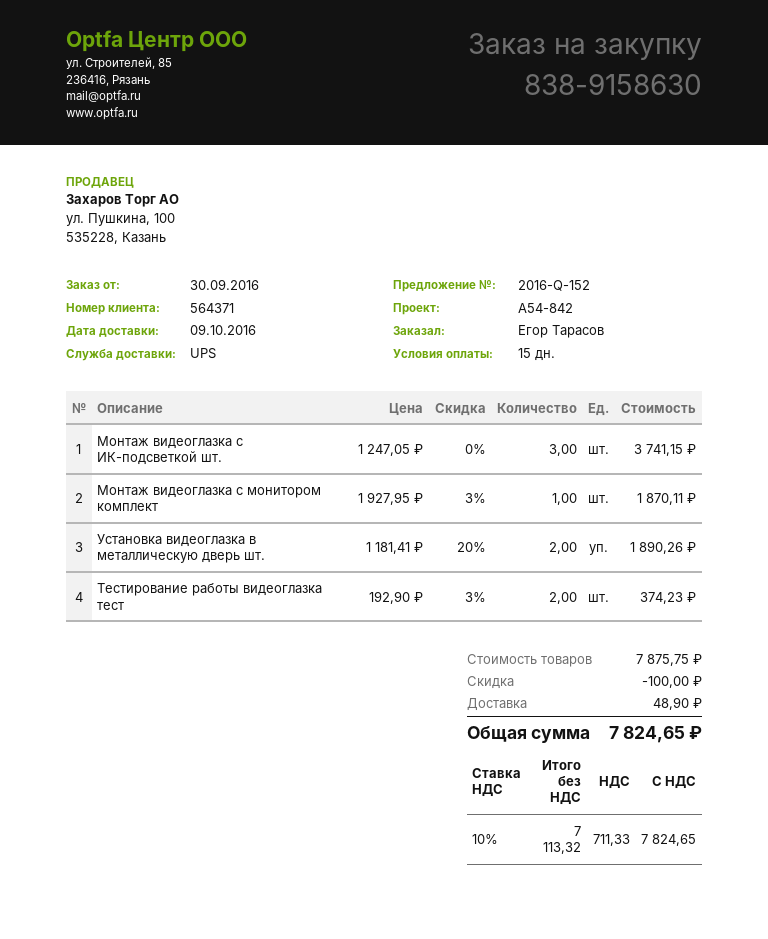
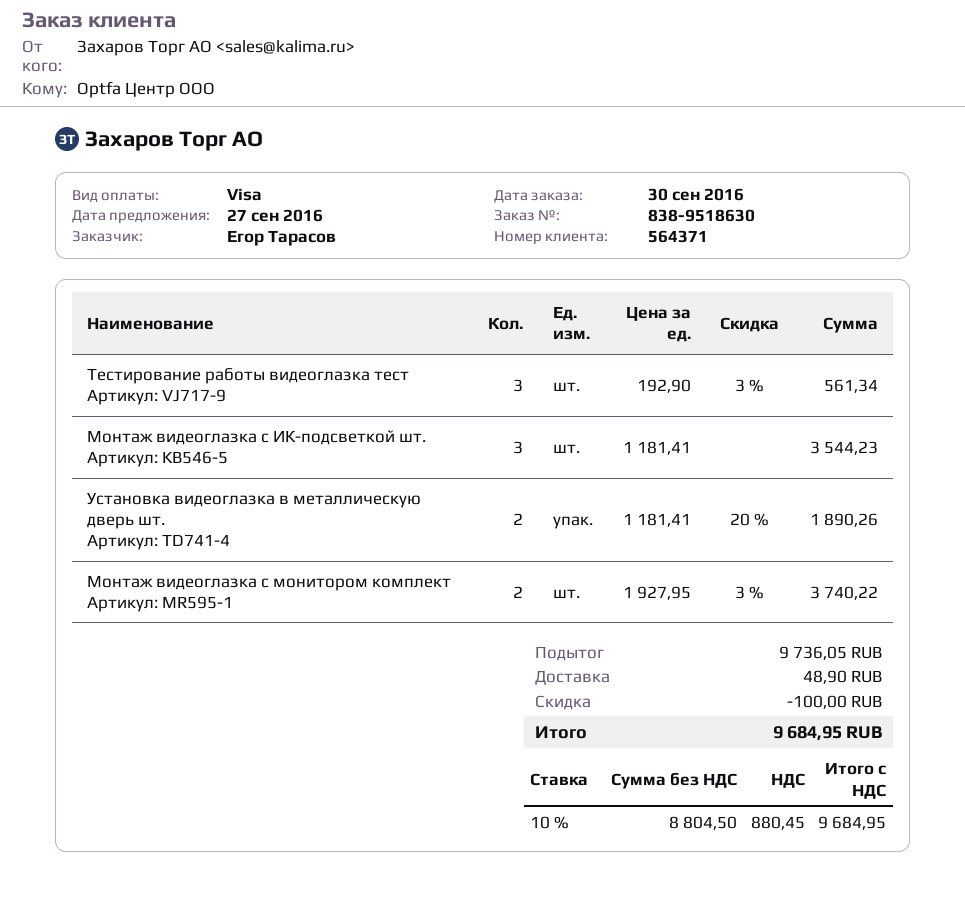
order number: 838-9158630 -> 838-9518630
Монтаж видеоглазка с ИК-подсветкой шт.: 3 x 1247.05 = 3741.15 -> 3 x 1181.41 = 3544.23
Монтаж видеоглазка с монитором комплект: 1 x 1927.95 - 3% = 1870.11 -> 2 x 1927.95 - 3% = 3740.22
Тестирование работы видеоглазка тест: 2 x 192.90 - 3% = 374.23 -> 3 x 192.90 - 3% = 561.34
subtotal: 7875.75 -> 9736.05
net: 7113.32 -> 8804.50
tax: 10% = 711.33 -> 10% = 880.45
total: 7824.65 -> 9684.95

